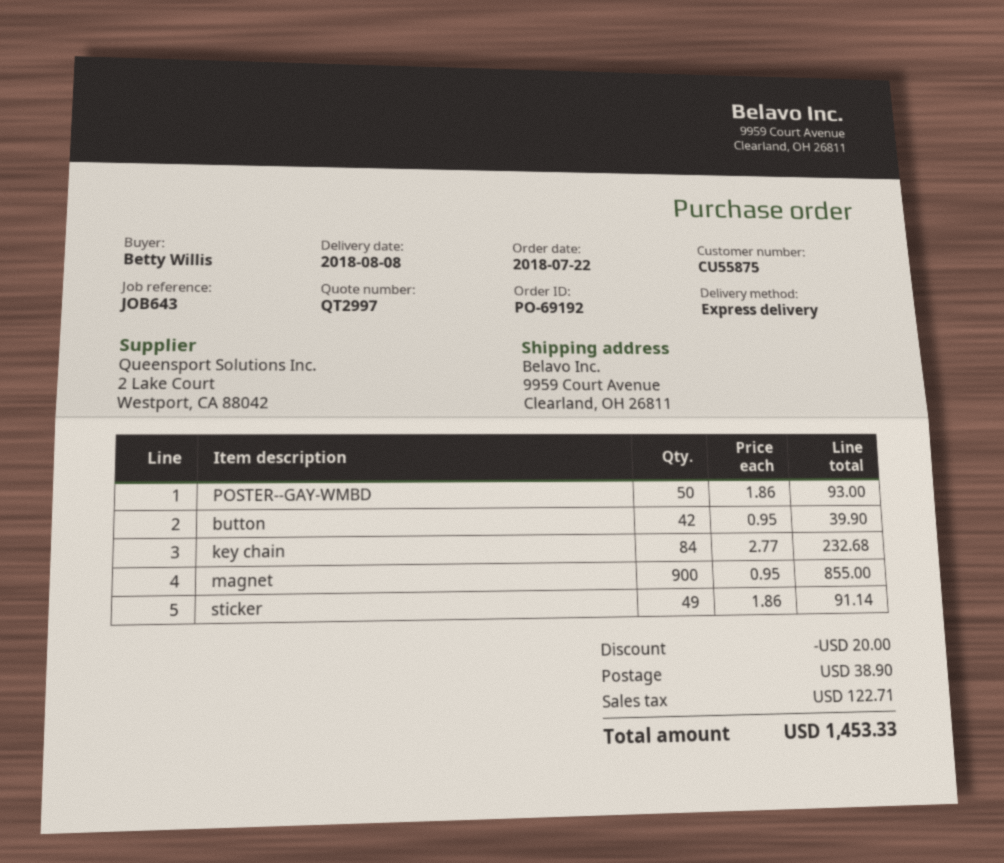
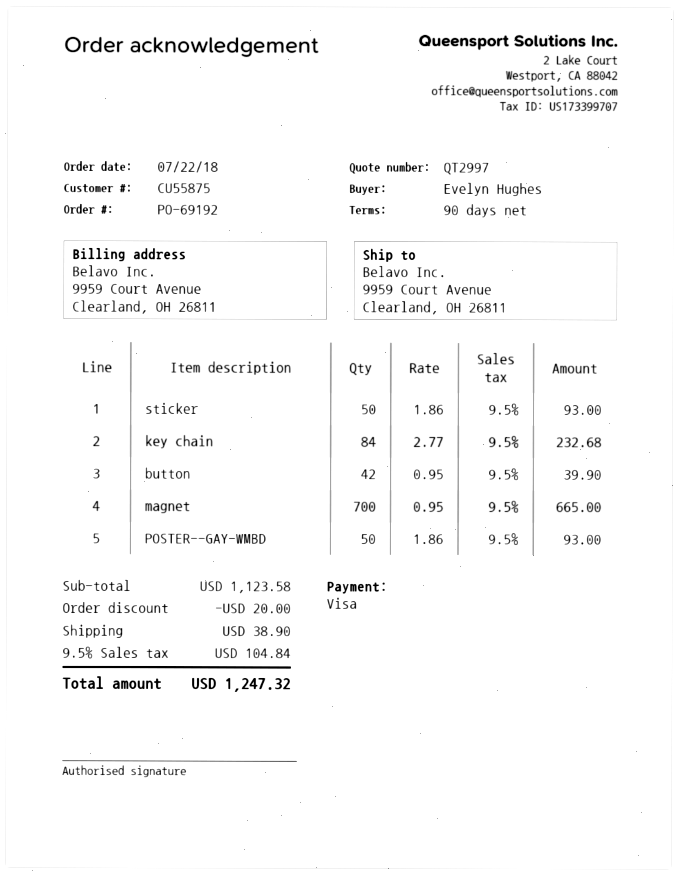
ordered by: Betty Willis -> Evelyn Hughes
magnet: 900 x 0.95 = 855.00 -> 700 x 0.95 = 665.00
sticker: 49 x 1.86 = 91.14 -> 50 x 1.86 = 93.00
tax: 122.71 -> 104.84
total: 1453.33 -> 1247.32

